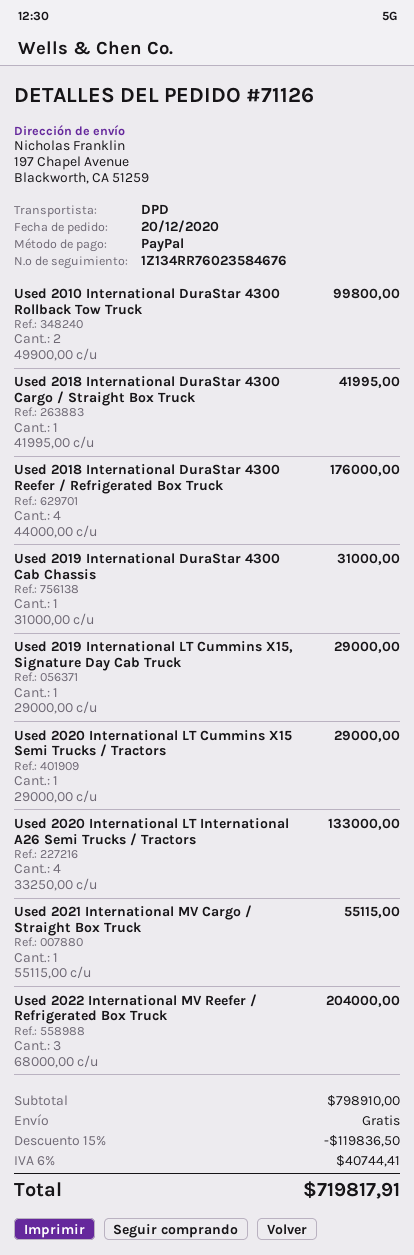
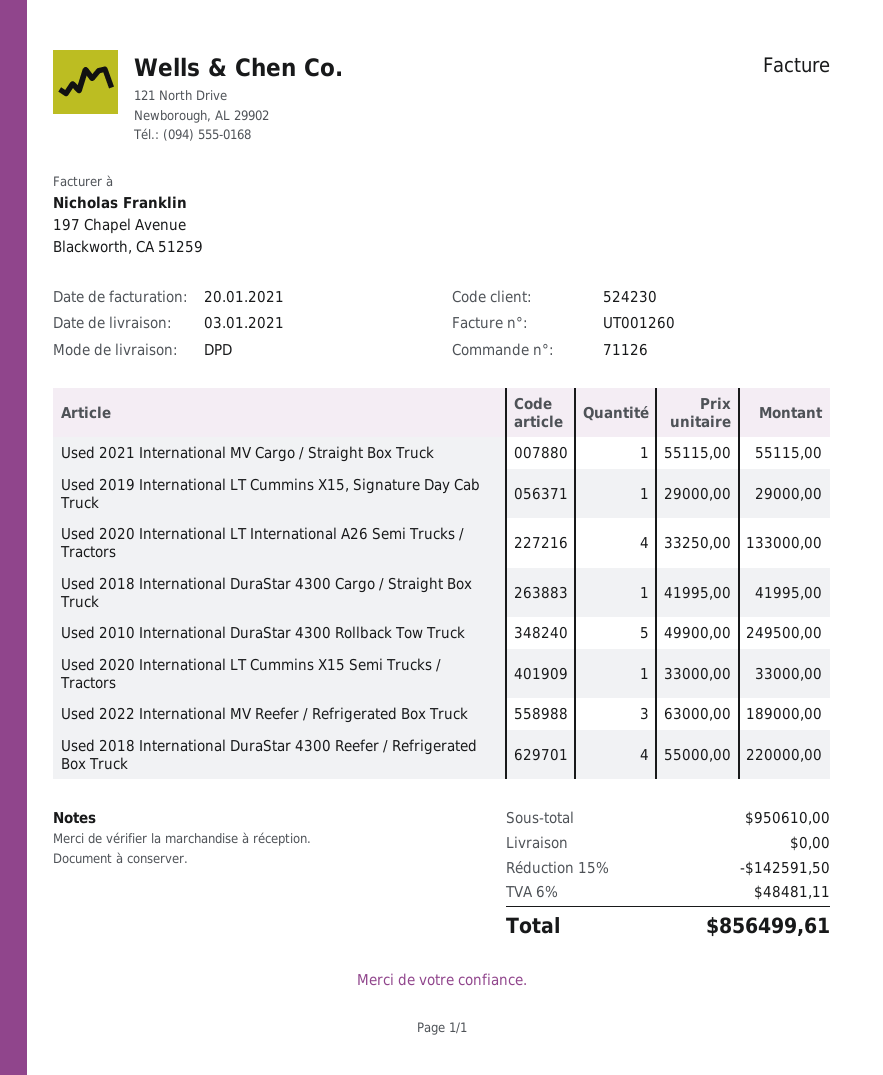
Used 2010 International DuraStar 4300 Rollback Tow Truck: 2 x 49900.00 = 99800.00 -> 5 x 49900.00 = 249500.00
Used 2018 International DuraStar 4300 Reefer / Refrigerated Box Truck: 4 x 44000.00 = 176000.00 -> 4 x 55000.00 = 220000.00
Used 2019 International DuraStar 4300 Cab Chassis: 1 x 31000.00 = 31000.00 -> none
Used 2020 International LT Cummins X15 Semi Trucks / Tractors: 1 x 29000.00 = 29000.00 -> 1 x 33000.00 = 33000.00
Used 2022 International MV Reefer / Refrigerated Box Truck: 3 x 68000.00 = 204000.00 -> 3 x 63000.00 = 189000.00
subtotal: 798910.00 -> 950610.00
discount: 15% = 119836.50 -> 15% = 142591.50
tax: 6% = 40744.41 -> 6% = 48481.11
total: 719817.91 -> 856499.61

